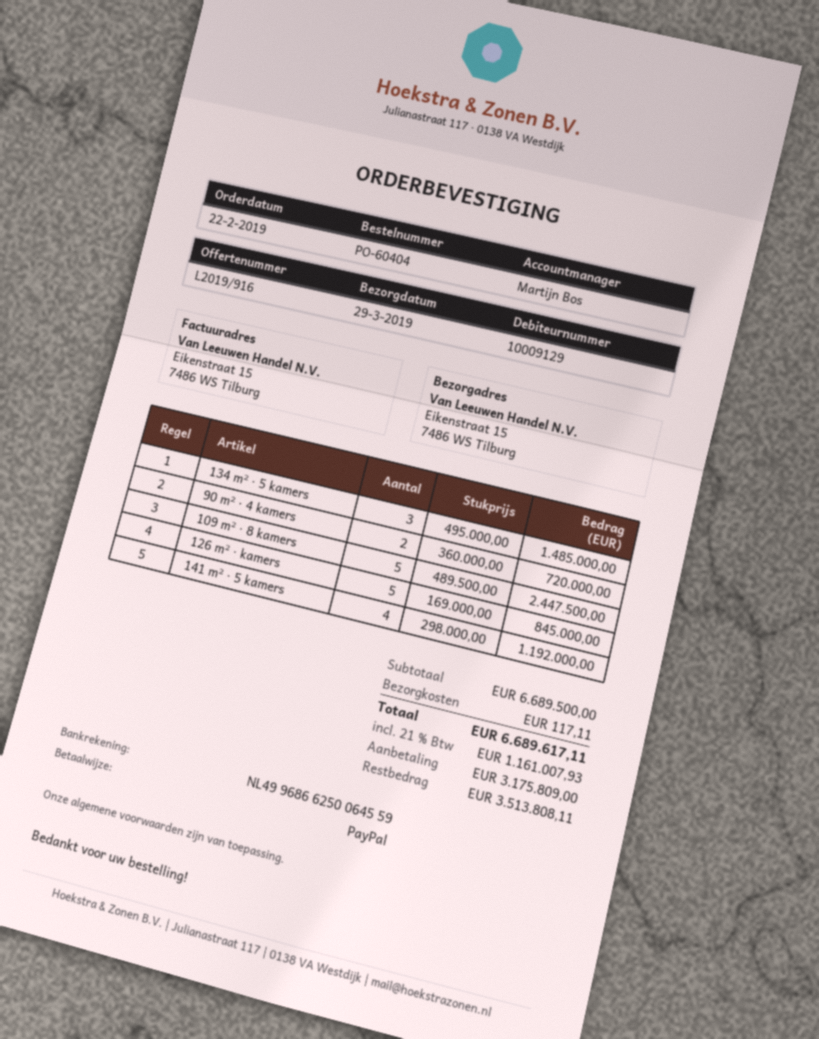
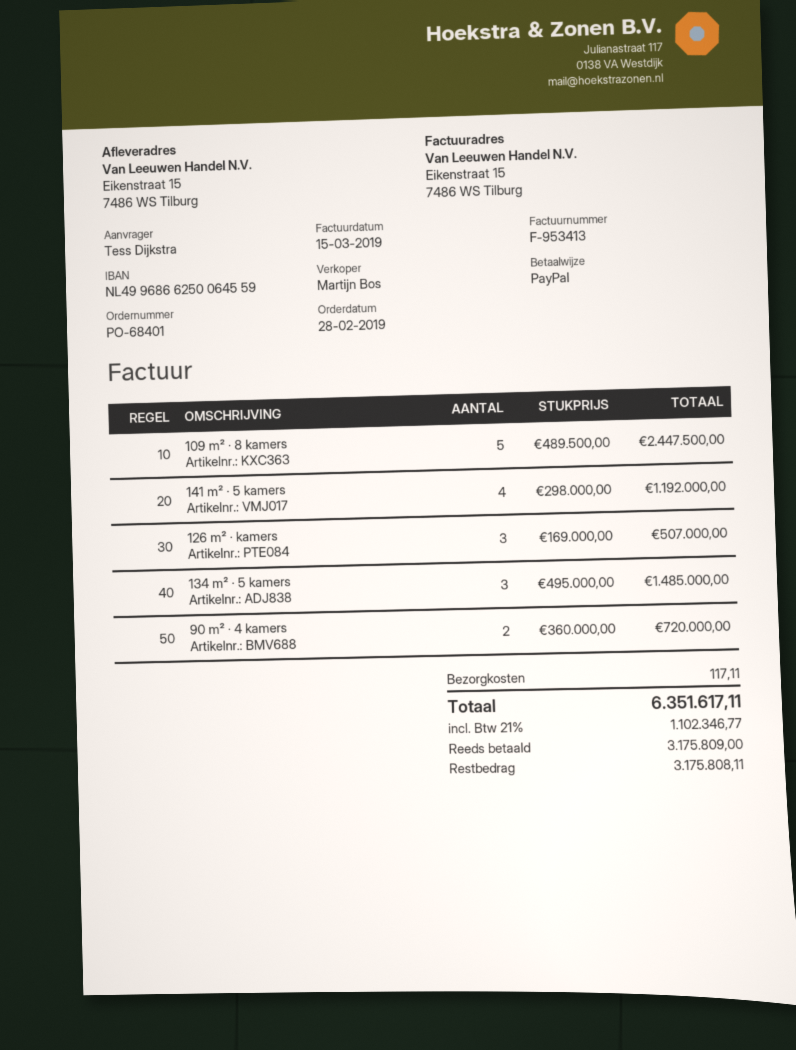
order number: PO-60404 -> PO-68401
order date: 2019-02-22 -> 2019-02-28
126 m² · kamers: 5 x 169000.00 = 845000.00 -> 3 x 169000.00 = 507000.00
tax: 21% = 1161007.93 -> 21% = 1102346.77
total: 6689617.11 -> 6351617.11
balance: 3513808.11 -> 3175808.11

